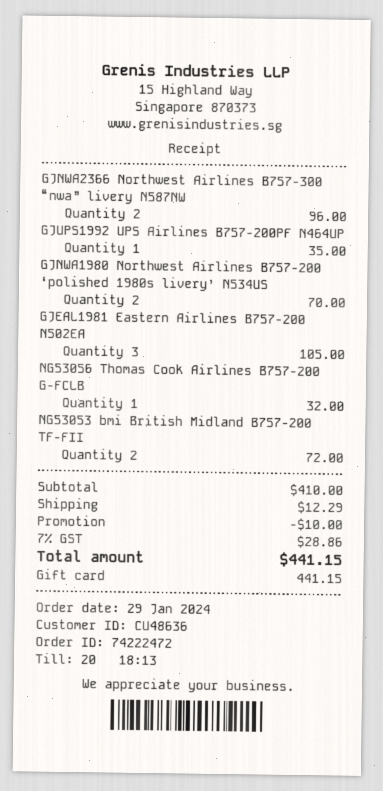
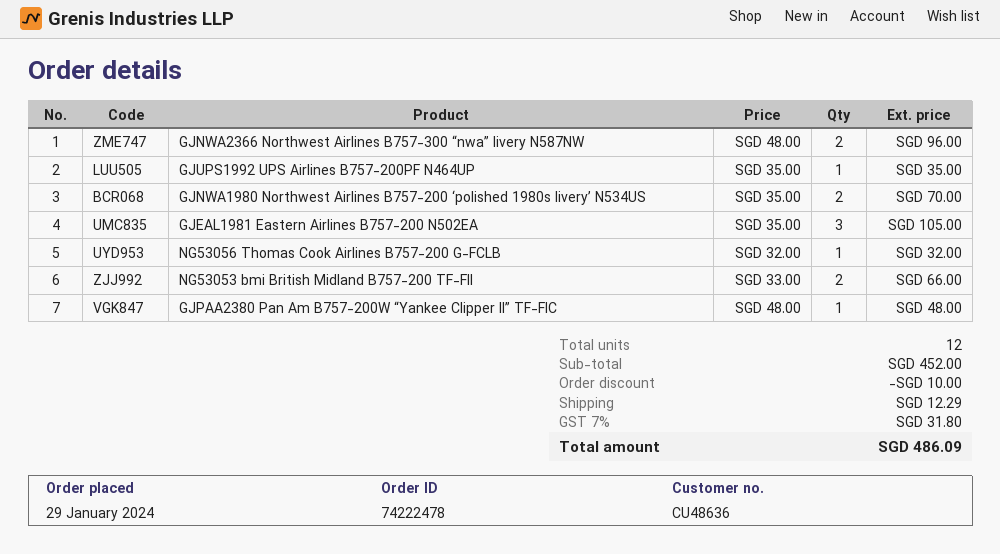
order number: 74222472 -> 74222478
NG53053 bmi British Midland B757-200 TF-FII: 2 for 72.00 -> 2 for 66.00
GJPAA2380 Pan Am B757-200W “Yankee Clipper II” TF-FIC: none -> 1 for 48.00
subtotal: 410.00 -> 452.00
tax: 7% = 28.86 -> 7% = 31.80
total: 441.15 -> 486.09

